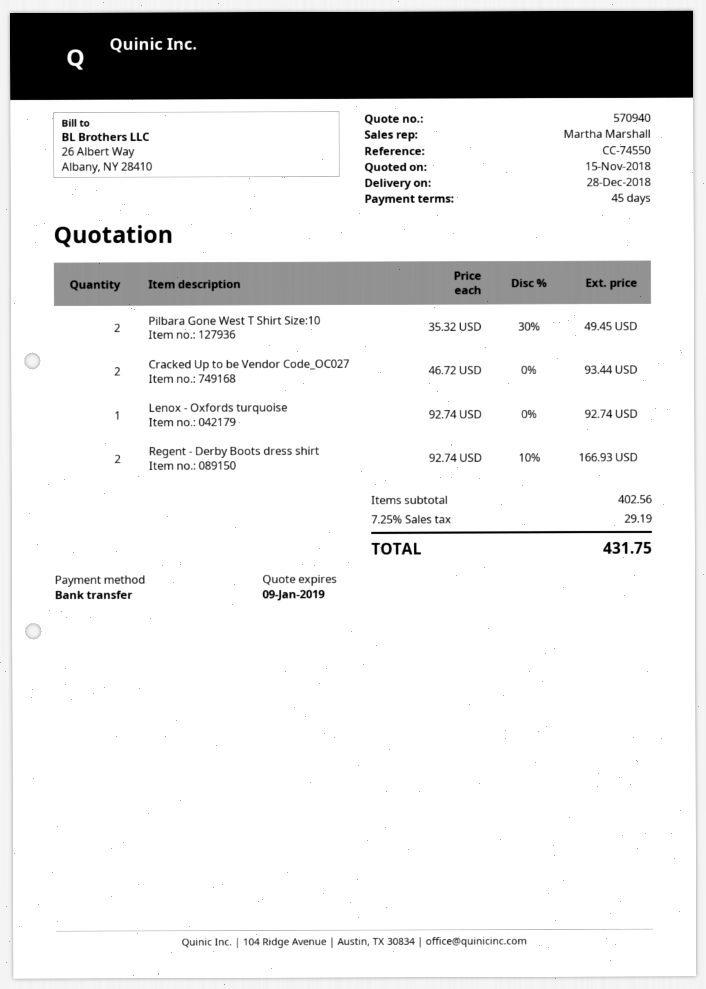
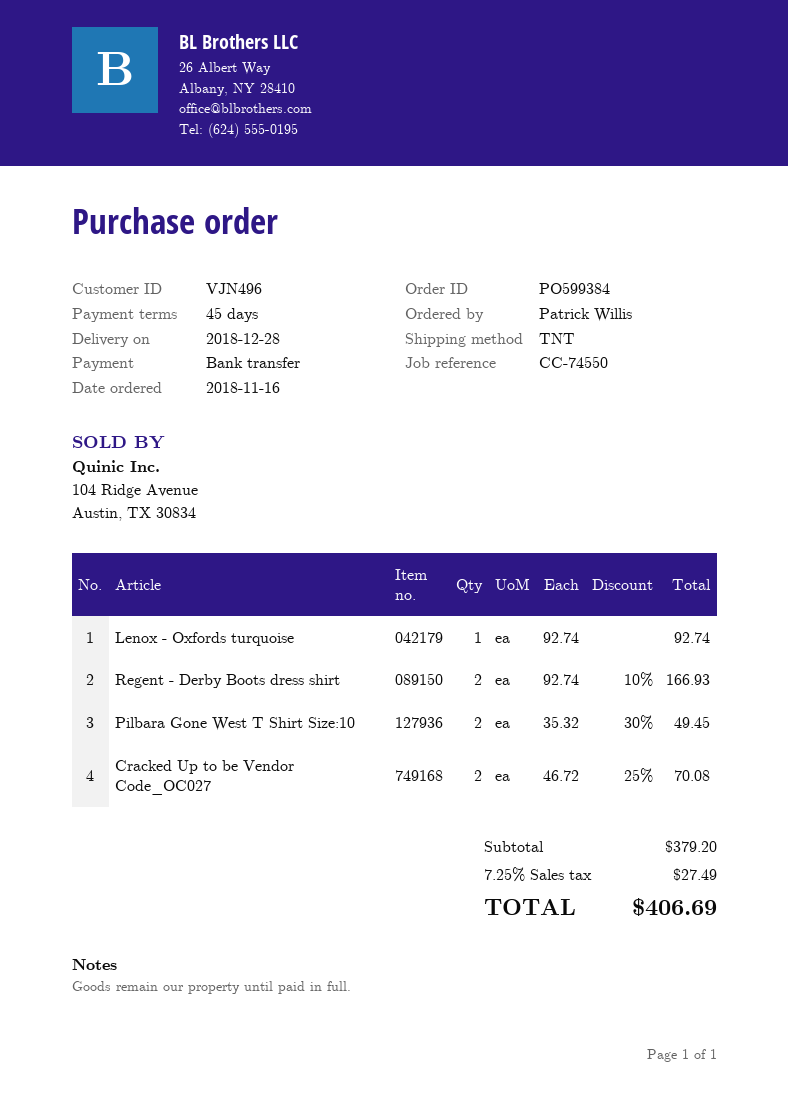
Cracked Up to be Vendor Code_OC027: 2 x 46.72 = 93.44 -> 2 x 46.72 - 25% = 70.08
subtotal: 402.56 -> 379.20
tax: 7.25% = 29.19 -> 7.25% = 27.49
total: 431.75 -> 406.69

